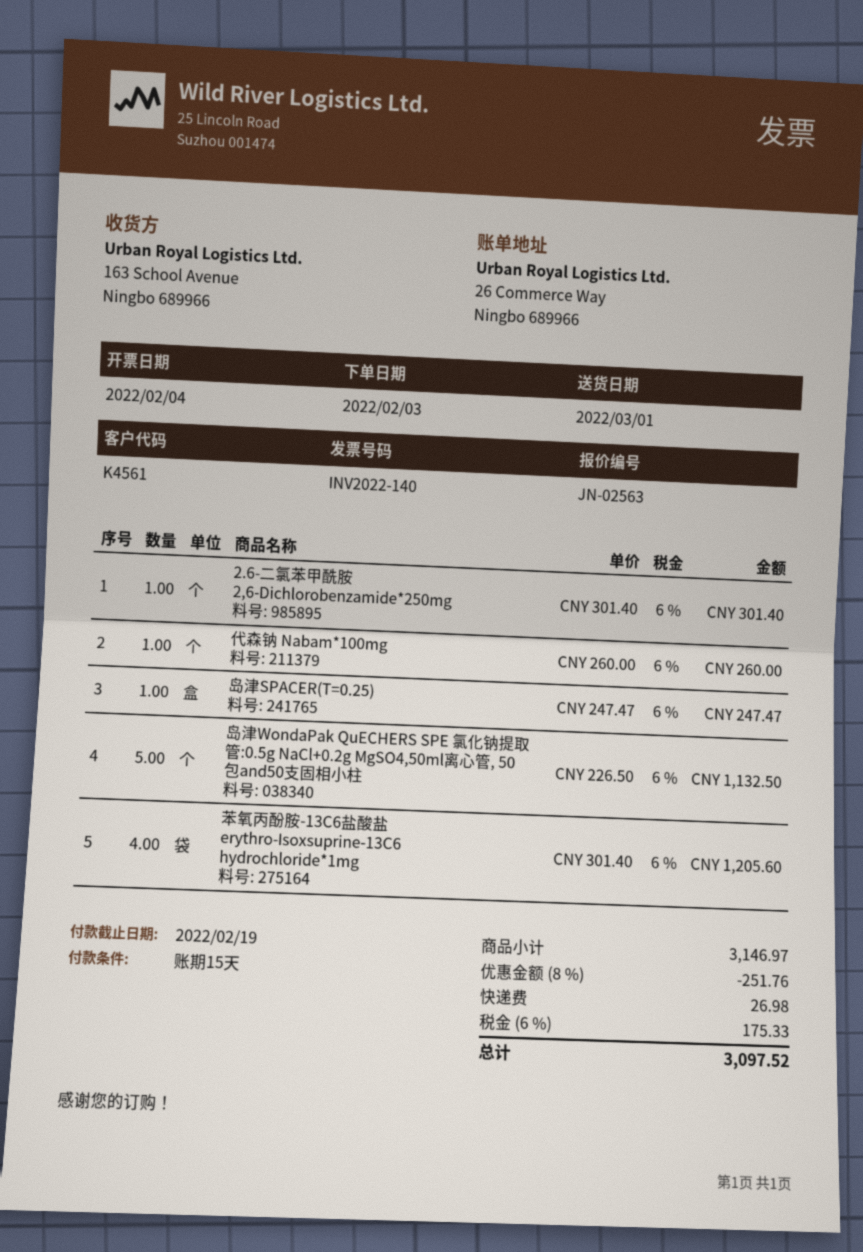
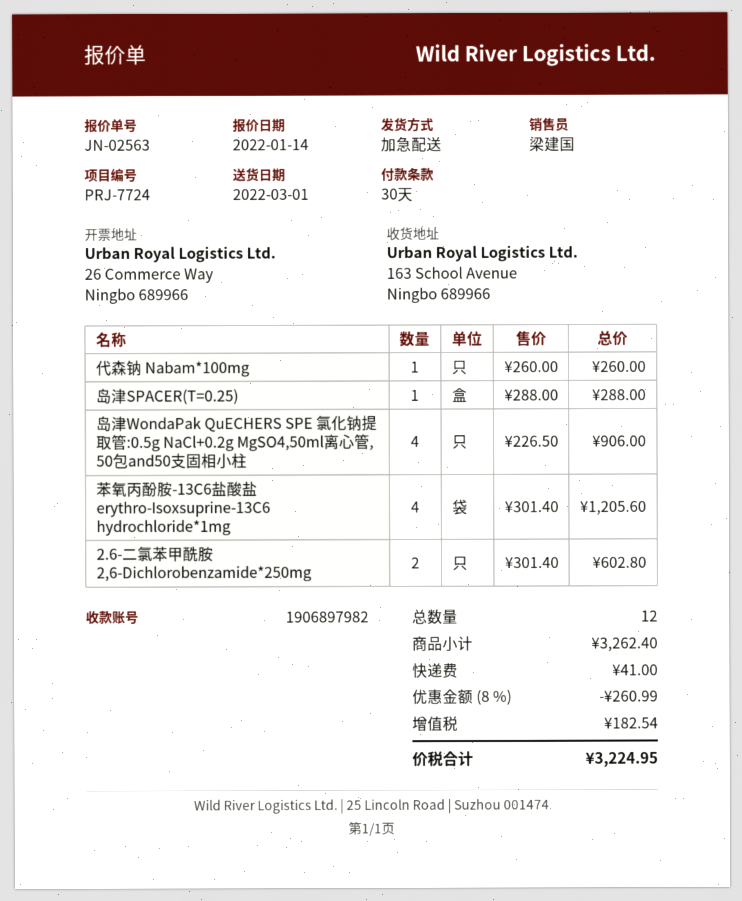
payment terms: 15 days -> 30 days
2.6-二氯苯甲酰胺 2,6-Dichlorobenzamide*250mg: 1 x 301.40 = 301.40 -> 2 x 301.40 = 602.80
岛津SPACER(T=0.25): 1 x 247.47 = 247.47 -> 1 x 288.00 = 288.00
岛津WondaPak QuECHERS SPE 氯化钠提取管:0.5g NaCl+0.2g MgSO4,50ml离心管, 50包and50支固相小柱: 5 x 226.50 = 1132.50 -> 4 x 226.50 = 906.00
subtotal: 3146.97 -> 3262.40
discount: 8% = 251.76 -> 8% = 260.99
shipping: 26.98 -> 41.00
tax: 175.33 -> 182.54
total: 3097.52 -> 3224.95

